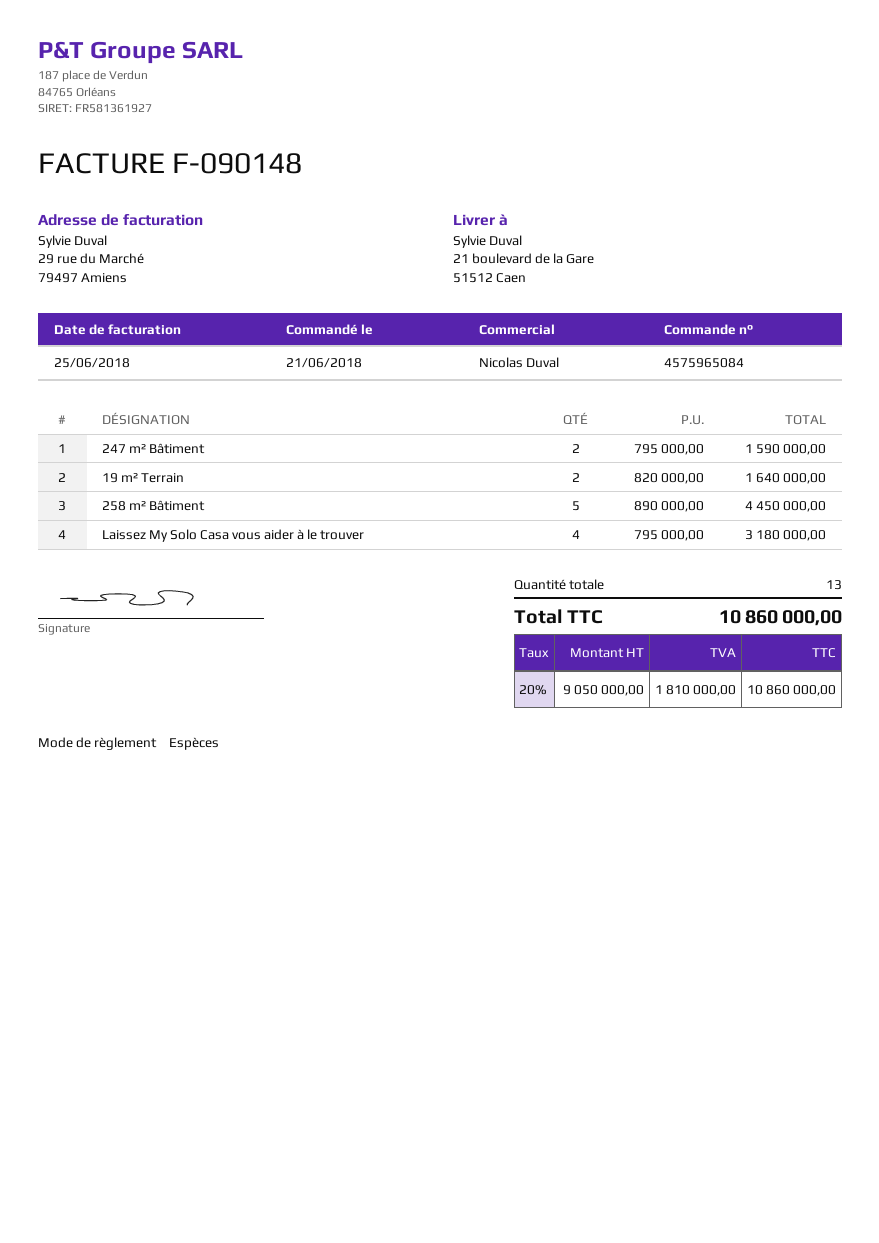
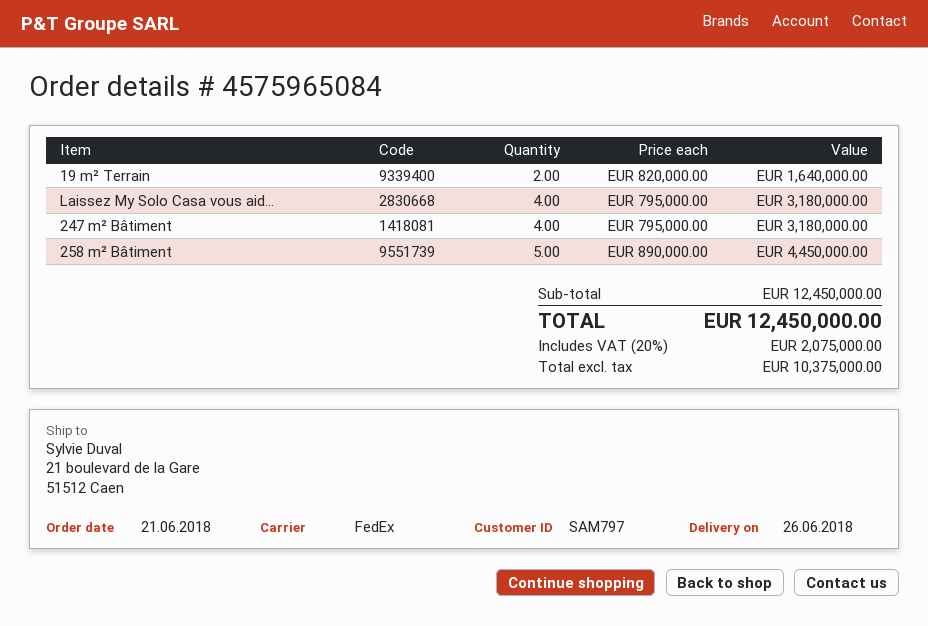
247 m² Bâtiment: 2 x 795000.00 = 1590000.00 -> 4 x 795000.00 = 3180000.00
net: 9050000.00 -> 10375000.00
tax: 20% = 1810000.00 -> 20% = 2075000.00
total: 10860000.00 -> 12450000.00

